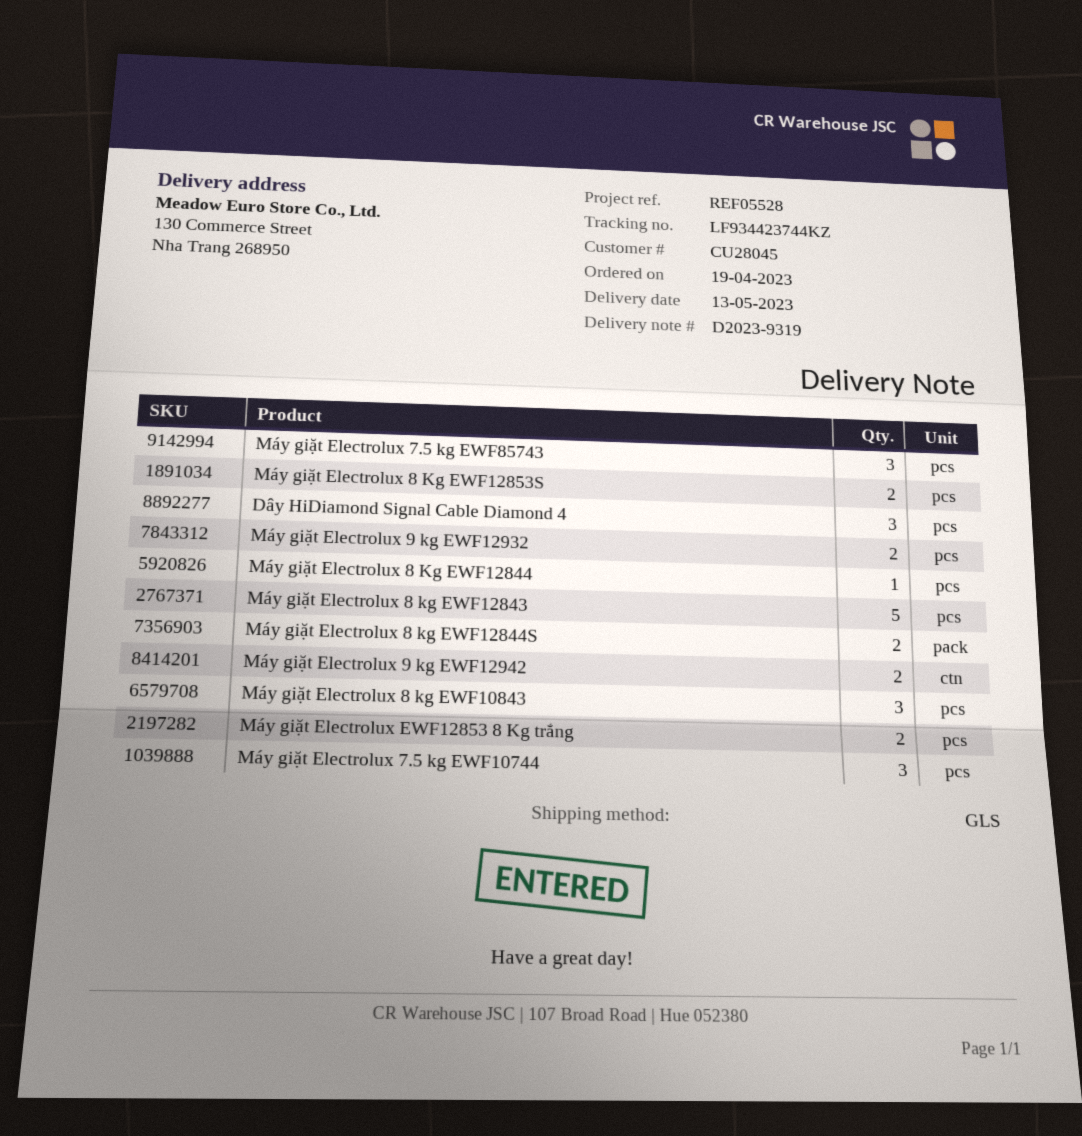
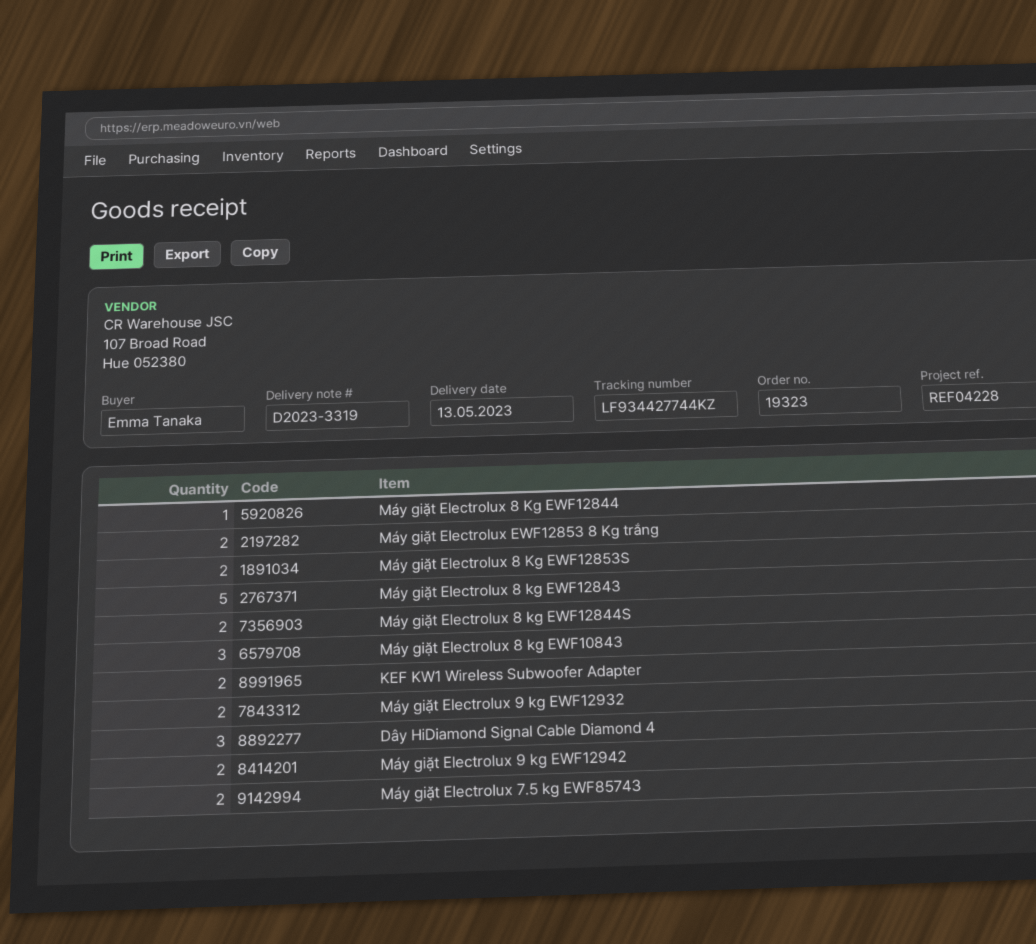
delivery note number: D2023-9319 -> D2023-3319
reference: REF05528 -> REF04228
tracking number: LF934423744KZ -> LF934427744KZ
Máy giặt Electrolux 7.5 kg EWF85743: 3 -> 2
Máy giặt Electrolux 7.5 kg EWF10744: 3 -> none
KEF KW1 Wireless Subwoofer Adapter: none -> 2

